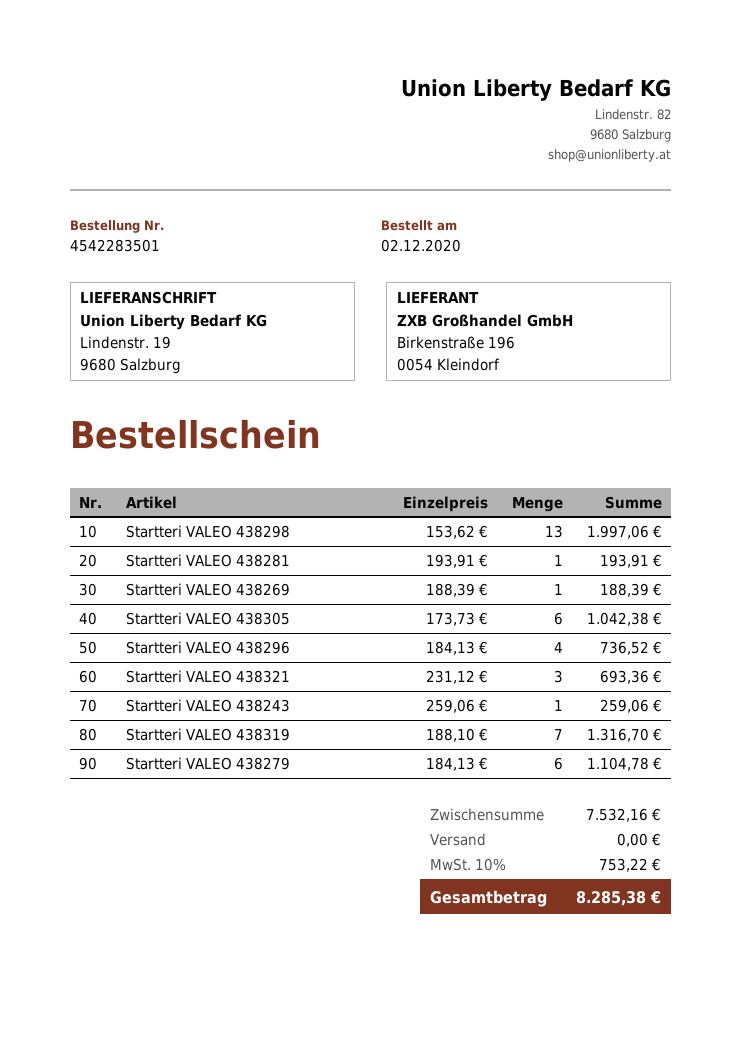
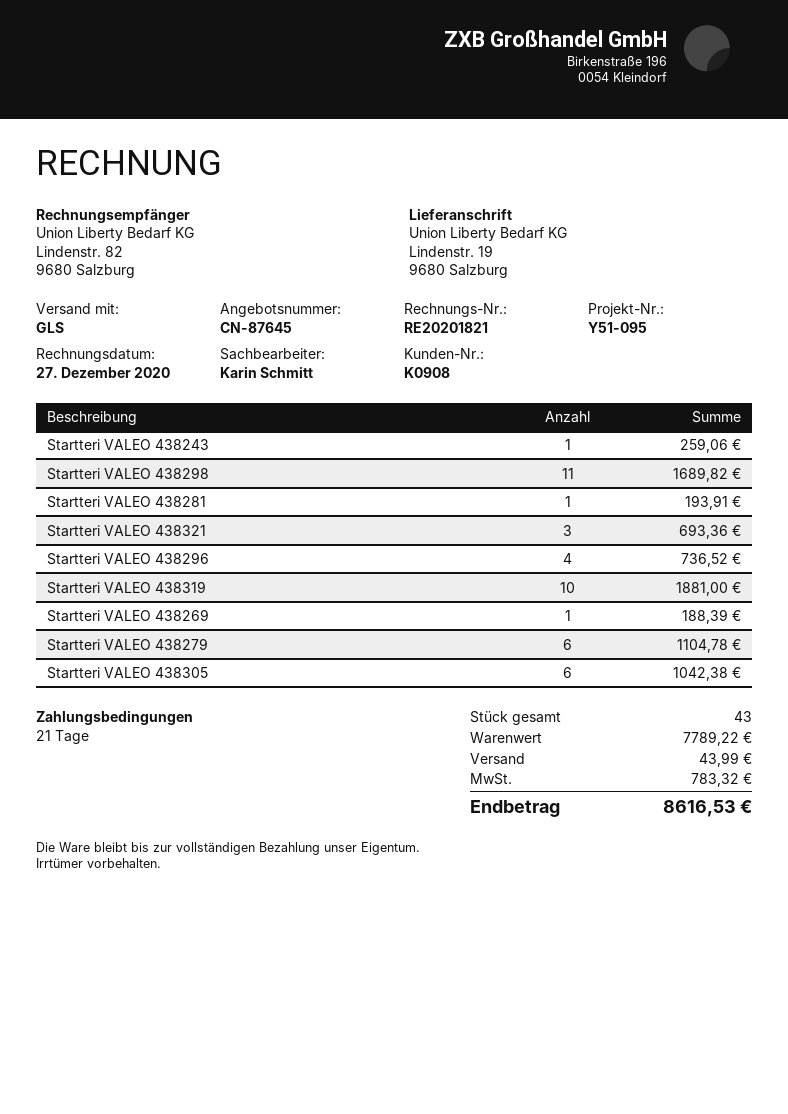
Startteri VALEO 438298: 13 for 1997.06 -> 11 for 1689.82
Startteri VALEO 438319: 7 for 1316.70 -> 10 for 1881.00
subtotal: 7532.16 -> 7789.22
shipping: 0.00 -> 43.99
tax: 753.22 -> 783.32
total: 8285.38 -> 8616.53

